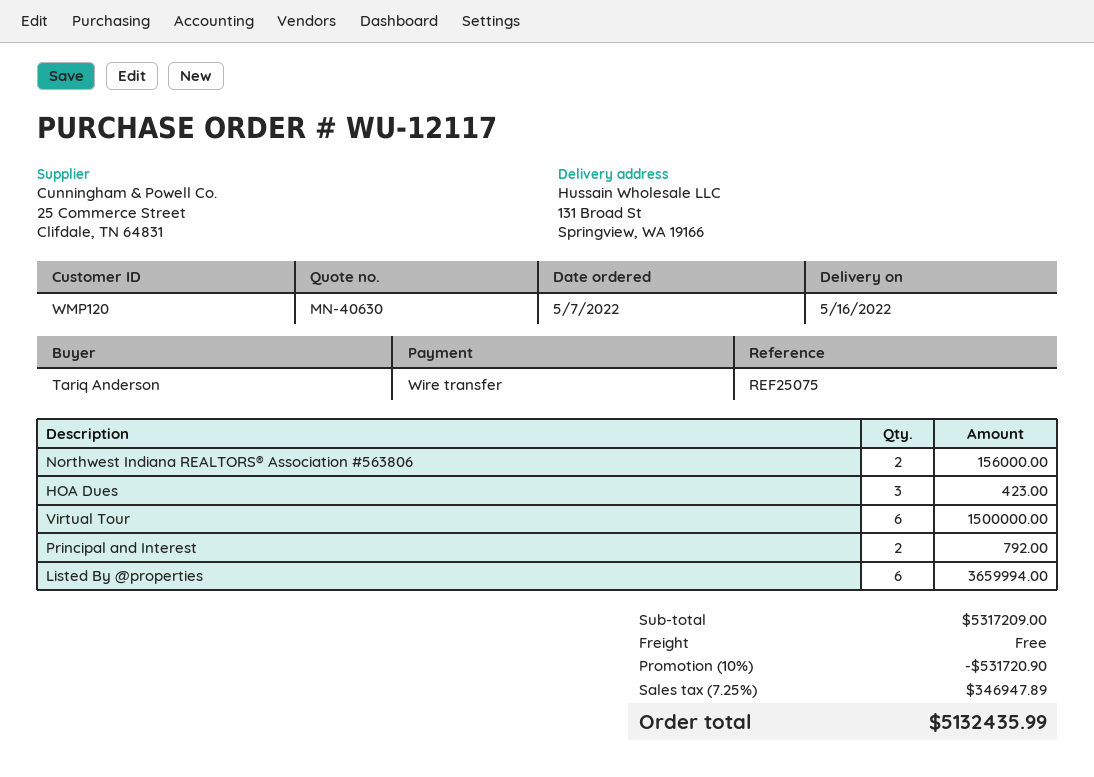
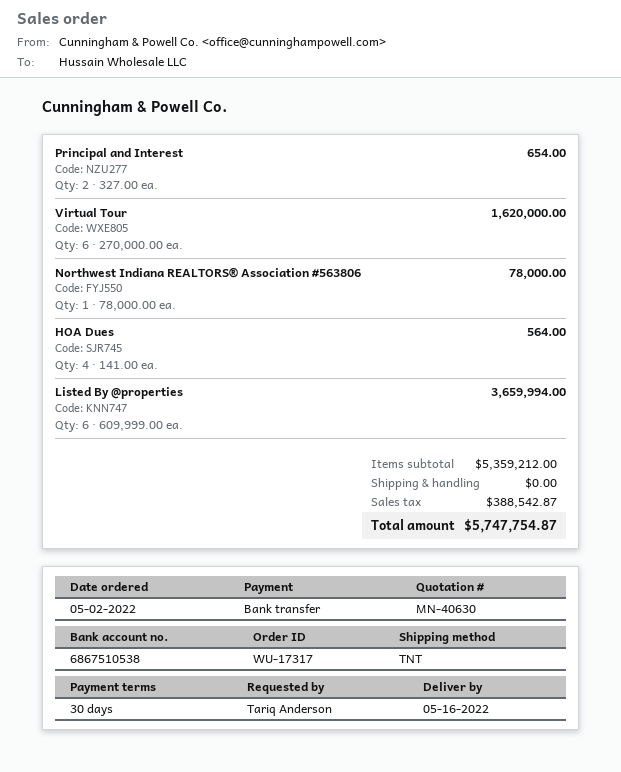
order number: WU-12117 -> WU-17317
order date: 2022-05-07 -> 2022-05-02
Northwest Indiana REALTORS® Association #563806: 2 for 156000.00 -> 1 for 78000.00
HOA Dues: 3 for 423.00 -> 4 for 564.00
Virtual Tour: 6 for 1500000.00 -> 6 for 1620000.00
Principal and Interest: 2 for 792.00 -> 2 for 654.00
subtotal: 5317209.00 -> 5359212.00
discount: 10% = 531720.90 -> none
tax: 346947.89 -> 388542.87
total: 5132435.99 -> 5747754.87

